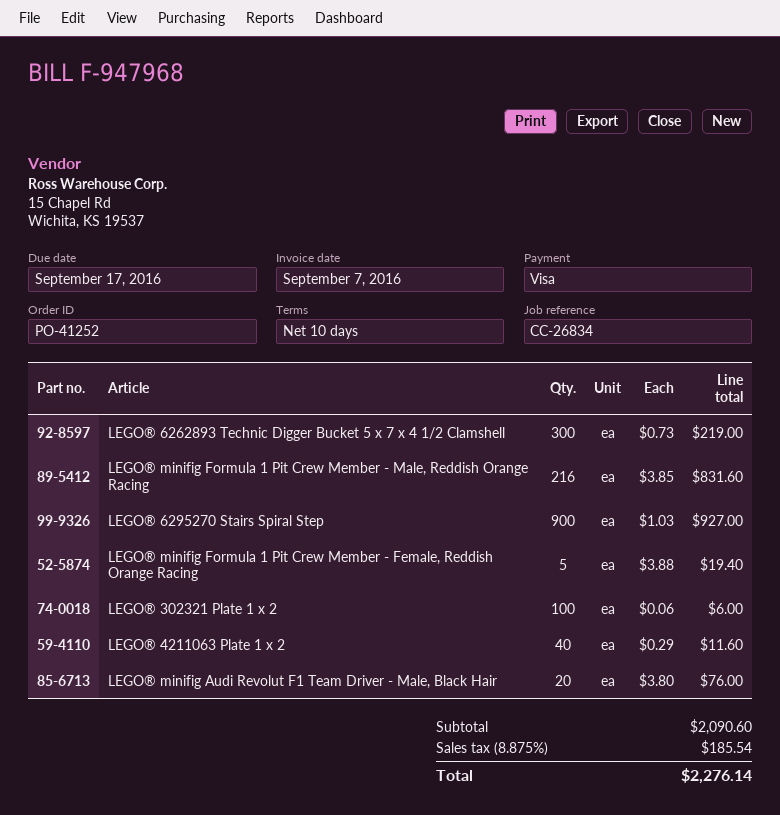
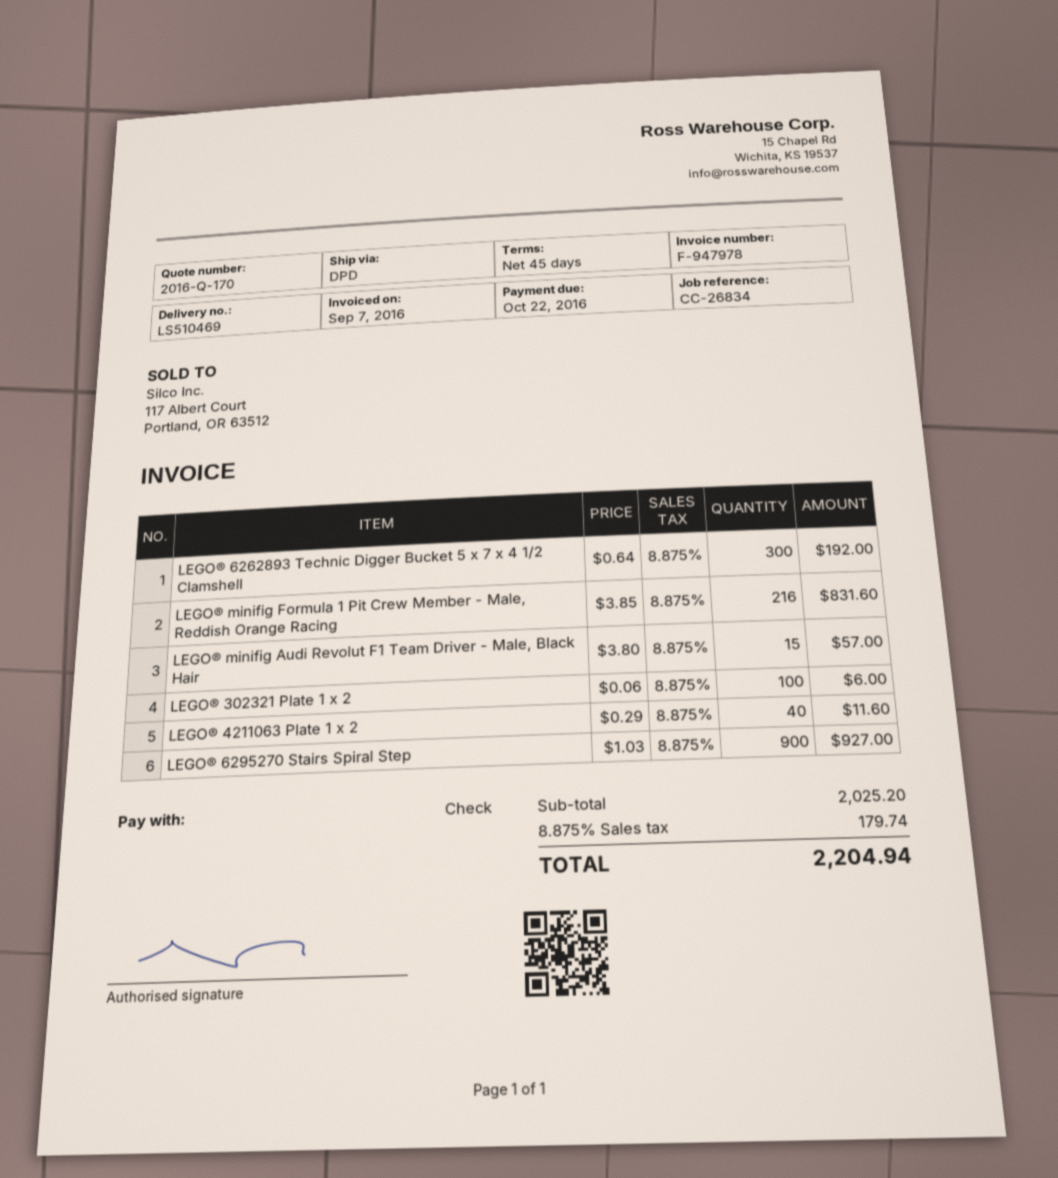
invoice number: F-947968 -> F-947978
payment terms: 10 days -> 45 days
due date: 2016-09-17 -> 2016-10-22
payment method: Visa -> cheque
LEGO® 6262893 Technic Digger Bucket 5 x 7 x 4 1/2 Clamshell: 300 x 0.73 = 219.00 -> 300 x 0.64 = 192.00
LEGO® minifig Formula 1 Pit Crew Member - Female, Reddish Orange Racing: 5 x 3.88 = 19.40 -> none
LEGO® minifig Audi Revolut F1 Team Driver - Male, Black Hair: 20 x 3.80 = 76.00 -> 15 x 3.80 = 57.00
subtotal: 2090.60 -> 2025.20
tax: 8.875% = 185.54 -> 8.875% = 179.74
total: 2276.14 -> 2204.94

